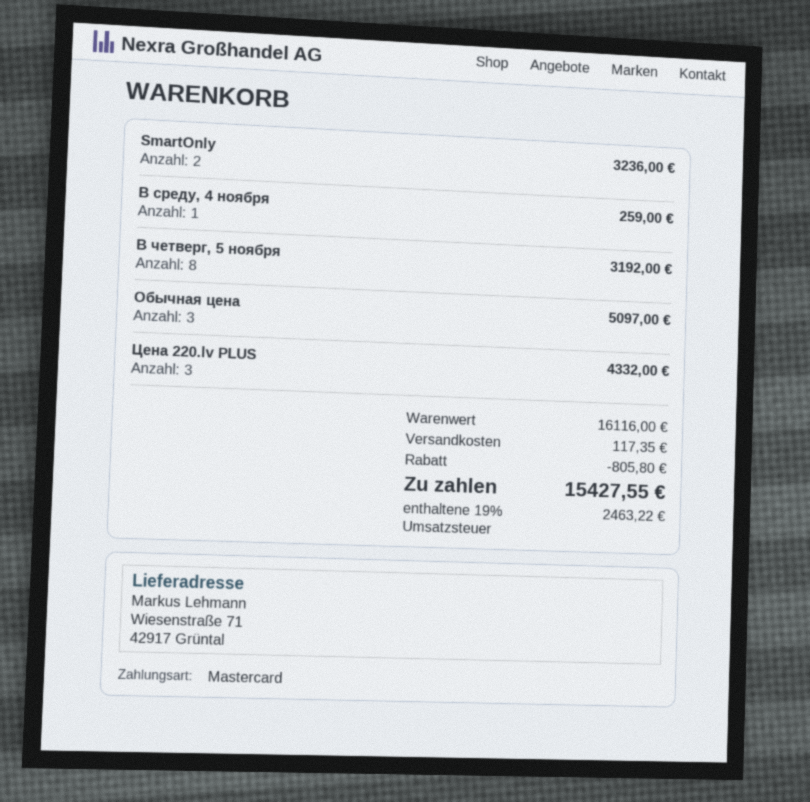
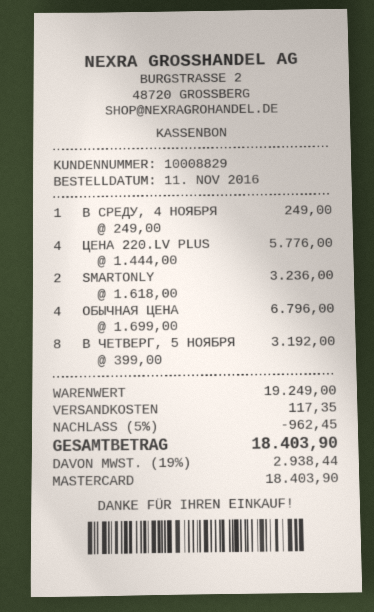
В среду, 4 ноября: 1 for 259.00 -> 1 for 249.00
Обычная цена: 3 for 5097.00 -> 4 for 6796.00
Цена 220.lv PLUS: 3 for 4332.00 -> 4 for 5776.00
subtotal: 16116.00 -> 19249.00
discount: 805.80 -> 962.45
tax: 19% = 2463.22 -> 19% = 2938.44
total: 15427.55 -> 18403.90

